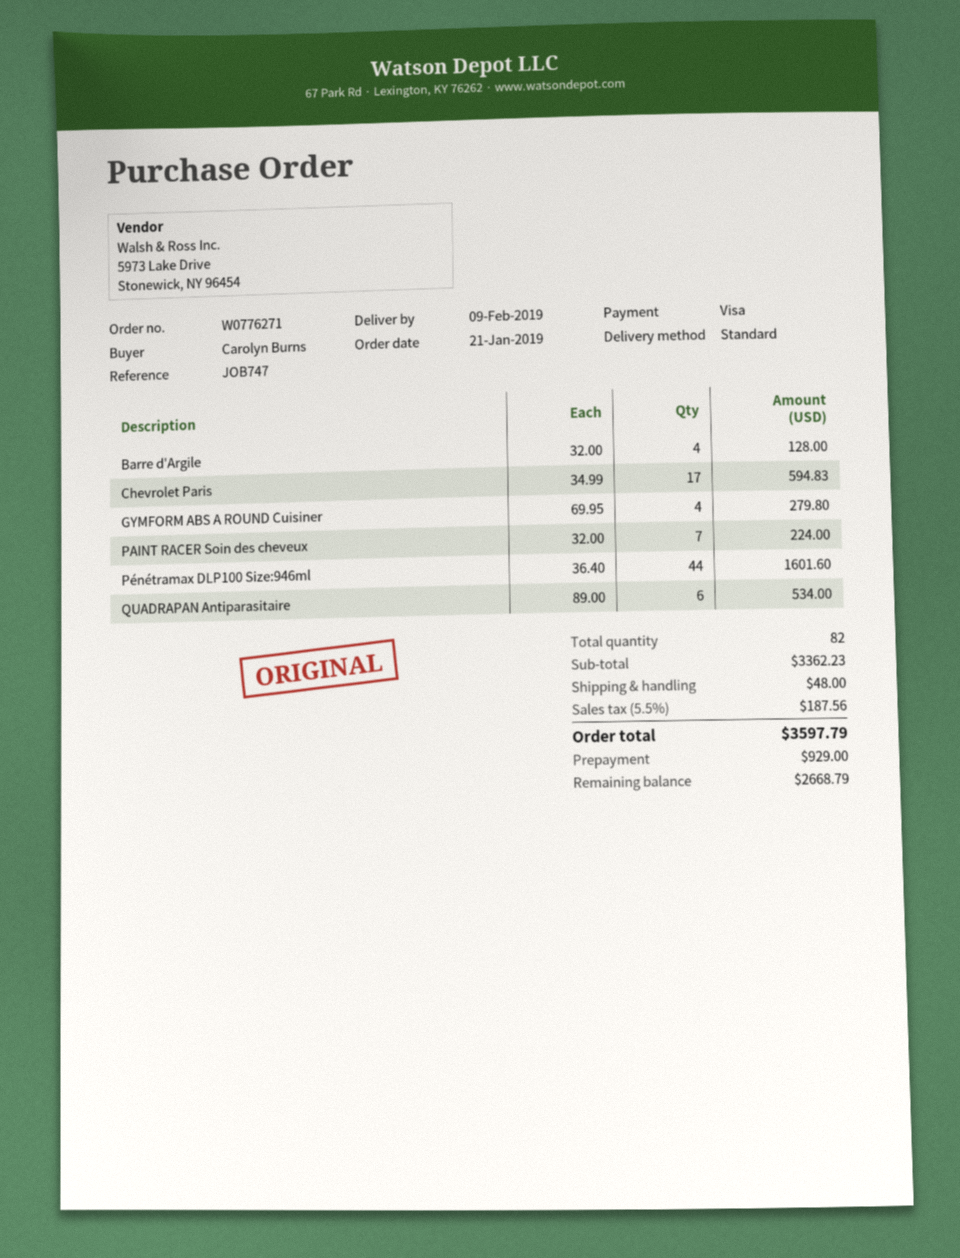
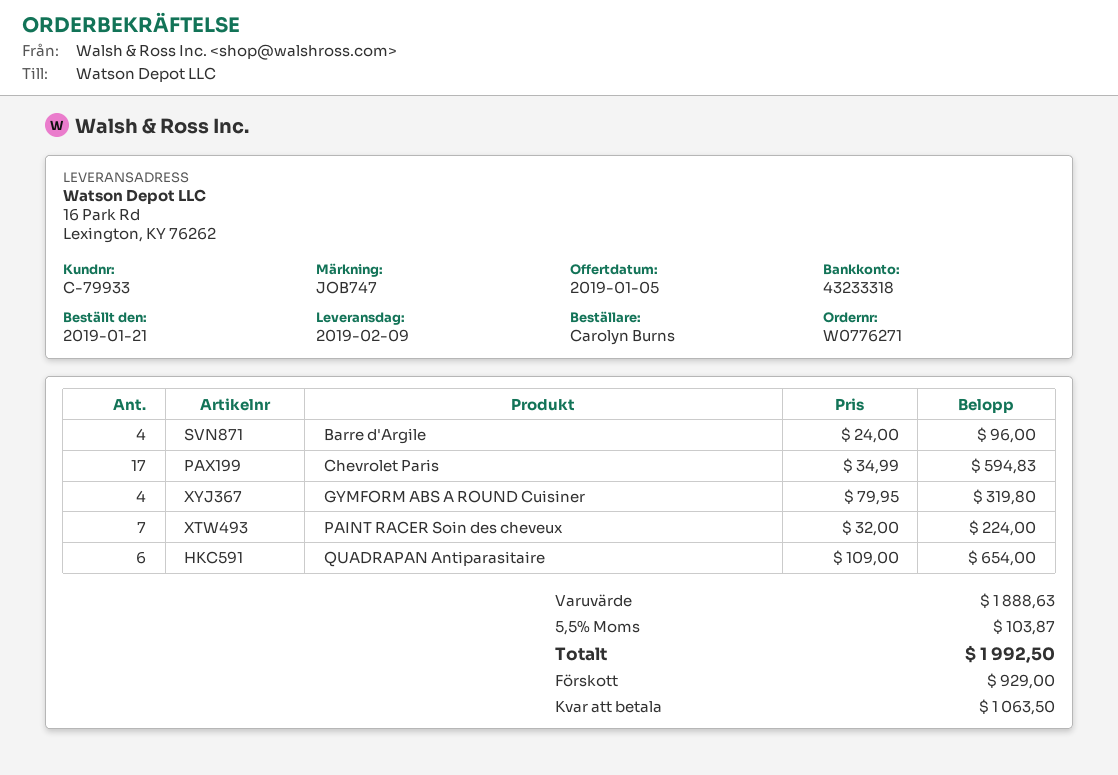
Barre d'Argile: 4 x 32.00 = 128.00 -> 4 x 24.00 = 96.00
GYMFORM ABS A ROUND Cuisiner: 4 x 69.95 = 279.80 -> 4 x 79.95 = 319.80
Pénétramax DLP100 Size:946ml: 44 x 36.40 = 1601.60 -> none
QUADRAPAN Antiparasitaire: 6 x 89.00 = 534.00 -> 6 x 109.00 = 654.00
subtotal: 3362.23 -> 1888.63
shipping: 48.00 -> none
tax: 5.5% = 187.56 -> 5.5% = 103.87
total: 3597.79 -> 1992.50
balance: 2668.79 -> 1063.50

